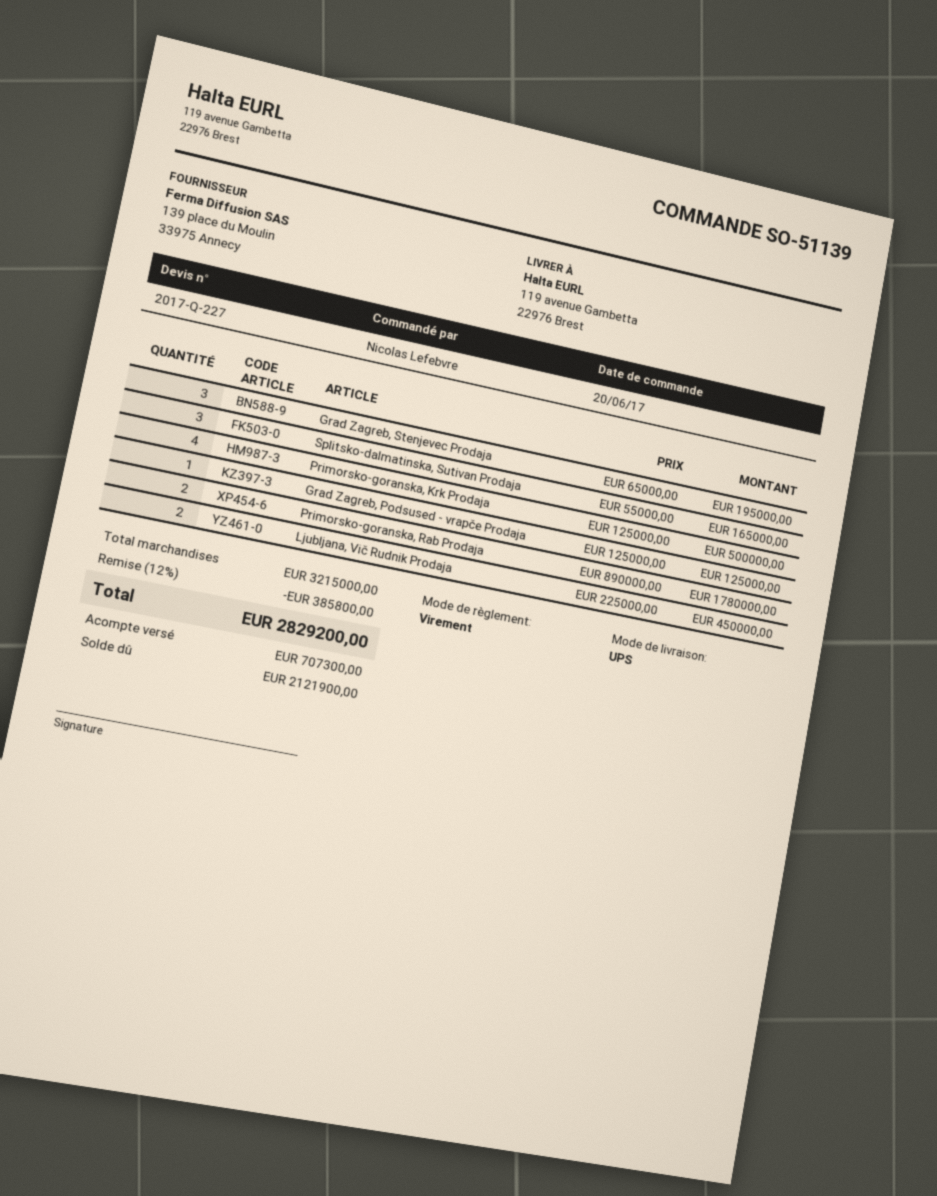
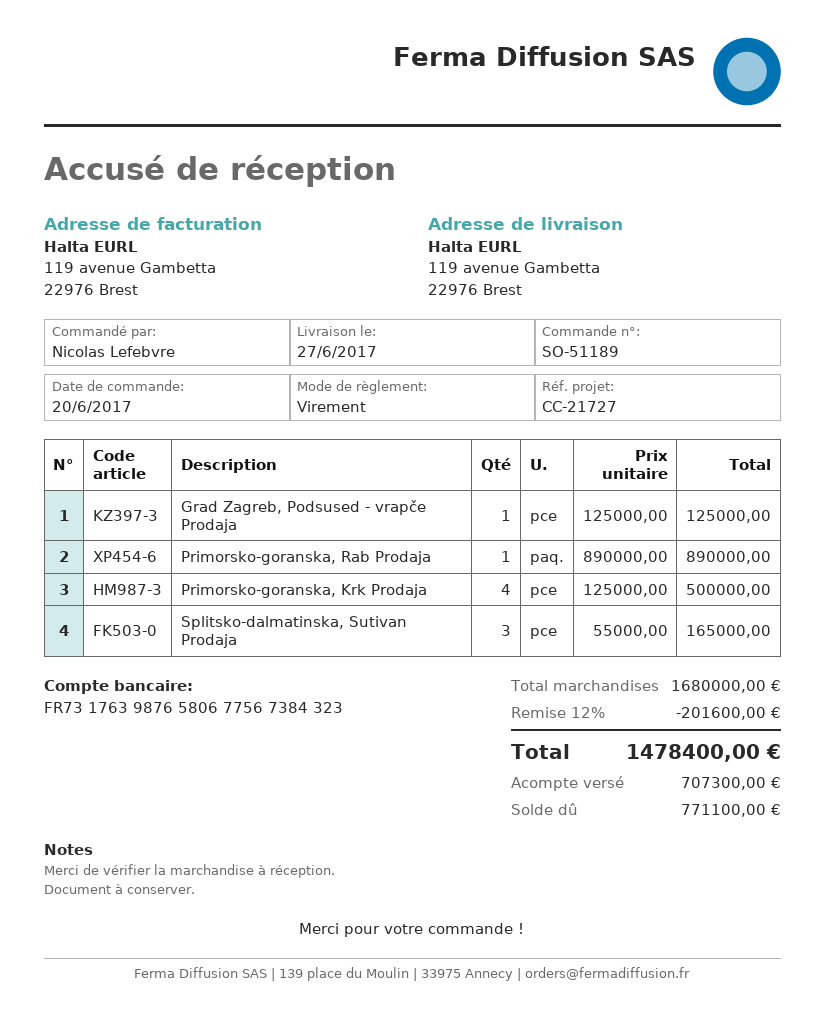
order number: SO-51139 -> SO-51189
Grad Zagreb, Stenjevec Prodaja: 3 x 65000.00 = 195000.00 -> none
Primorsko-goranska, Rab Prodaja: 2 x 890000.00 = 1780000.00 -> 1 x 890000.00 = 890000.00
Ljubljana, Vič Rudnik Prodaja: 2 x 225000.00 = 450000.00 -> none
subtotal: 3215000.00 -> 1680000.00
discount: 12% = 385800.00 -> 12% = 201600.00
total: 2829200.00 -> 1478400.00
balance: 2121900.00 -> 771100.00

